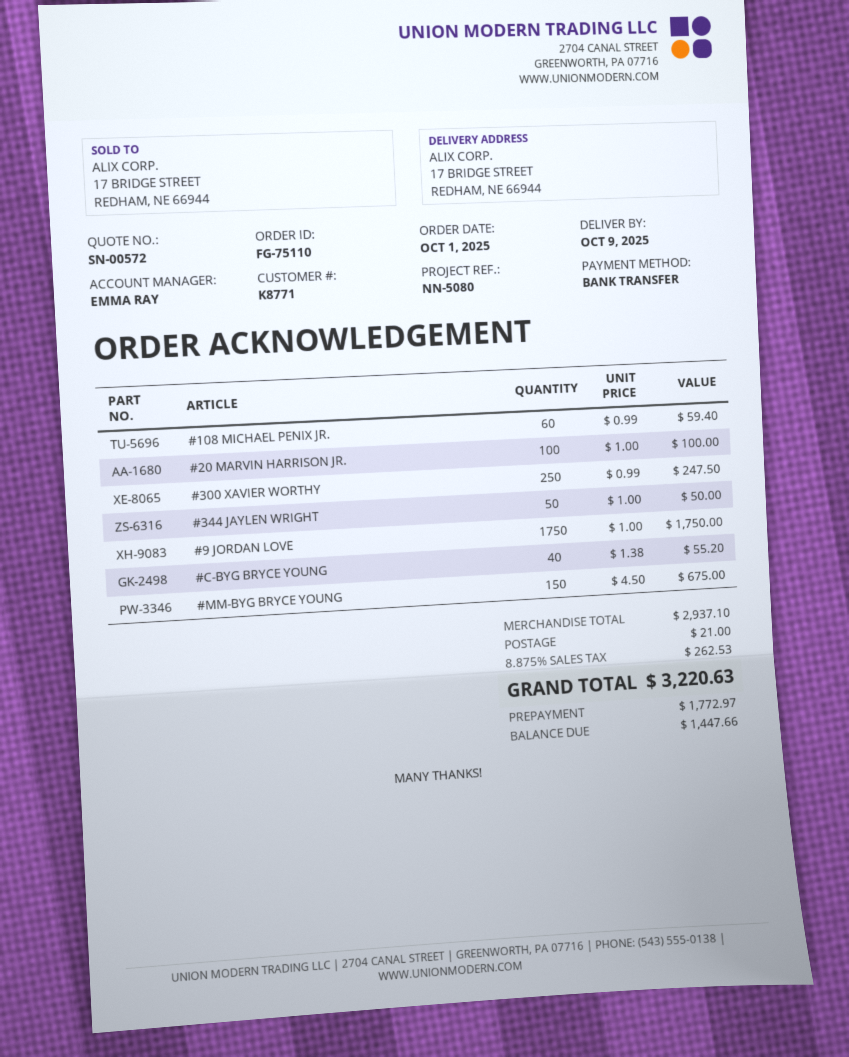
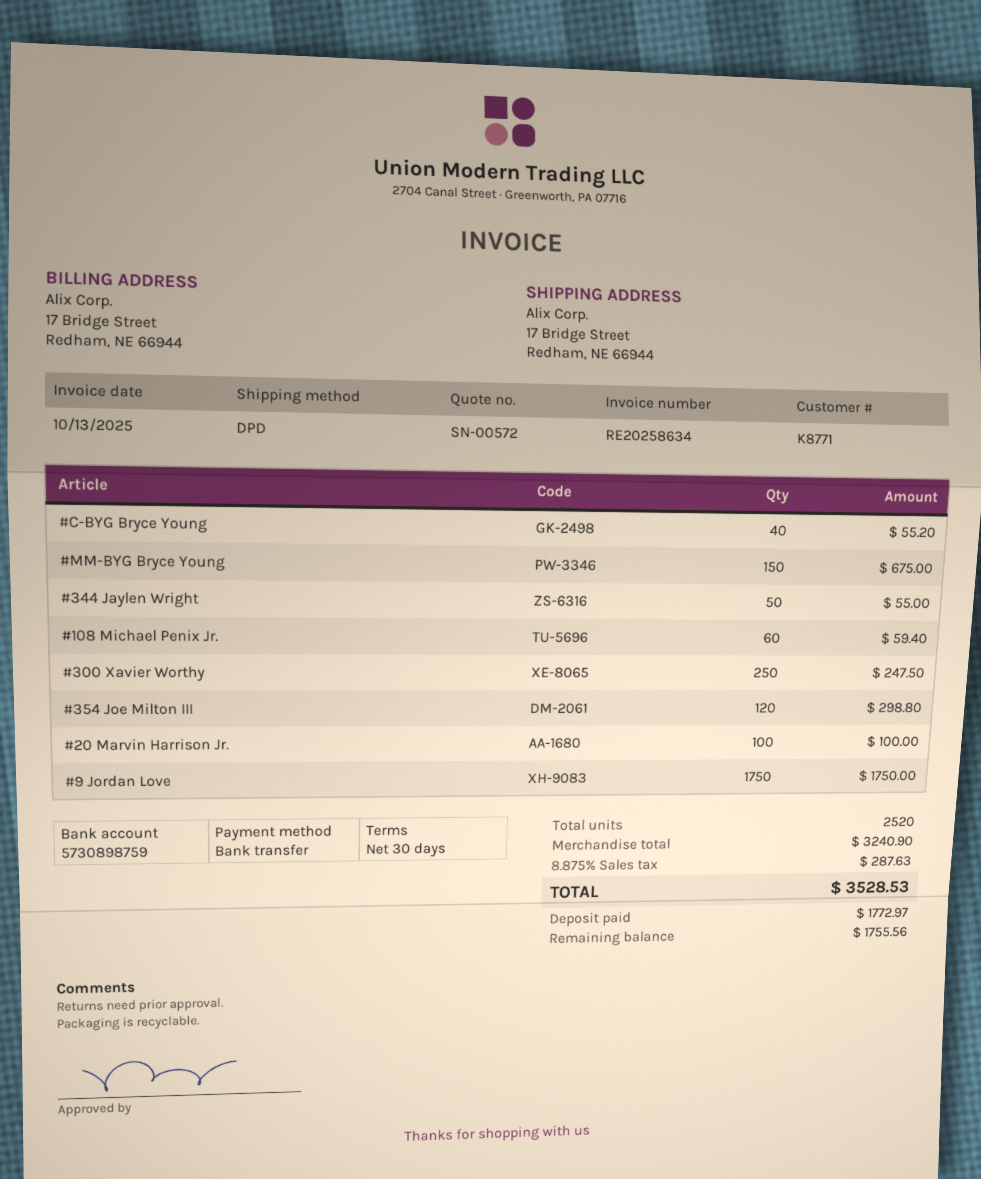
#344 JAYLEN WRIGHT: 50 for 50.00 -> 50 for 55.00
#354 Joe Milton III: none -> 120 for 298.80
subtotal: 2937.10 -> 3240.90
shipping: 21.00 -> none
tax: 8.875% = 262.53 -> 8.875% = 287.63
total: 3220.63 -> 3528.53
balance: 1447.66 -> 1755.56

